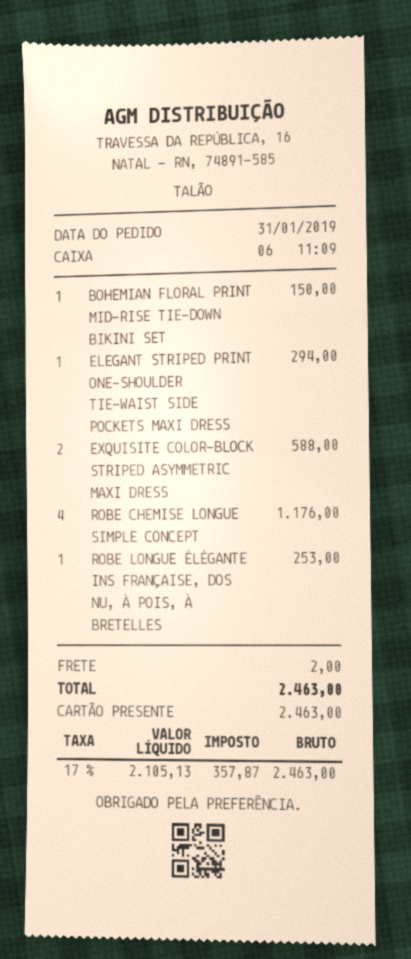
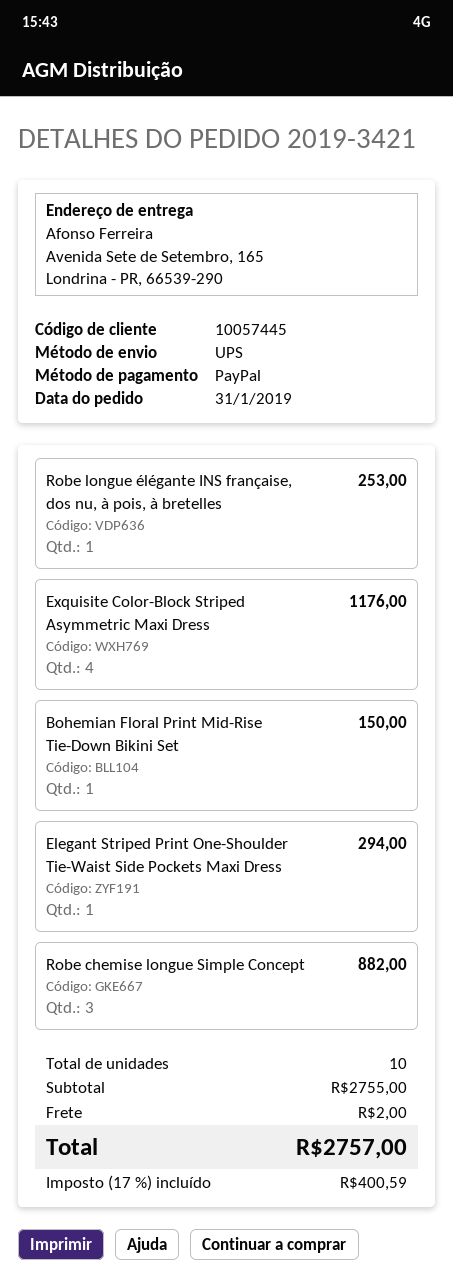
payment method: gift card -> PayPal
EXQUISITE COLOR-BLOCK STRIPED ASYMMETRIC MAXI DRESS: 2 for 588.00 -> 4 for 1176.00
ROBE CHEMISE LONGUE SIMPLE CONCEPT: 4 for 1176.00 -> 3 for 882.00
tax: 17% = 357.87 -> 17% = 400.59
total: 2463.00 -> 2757.00

